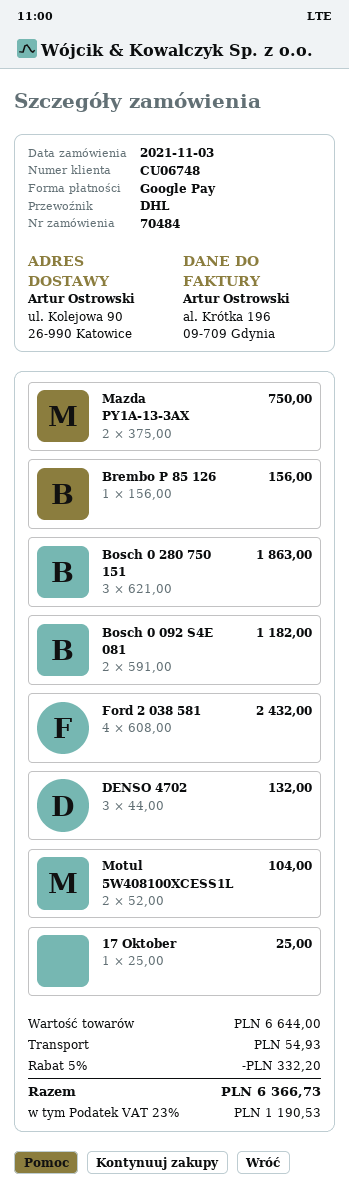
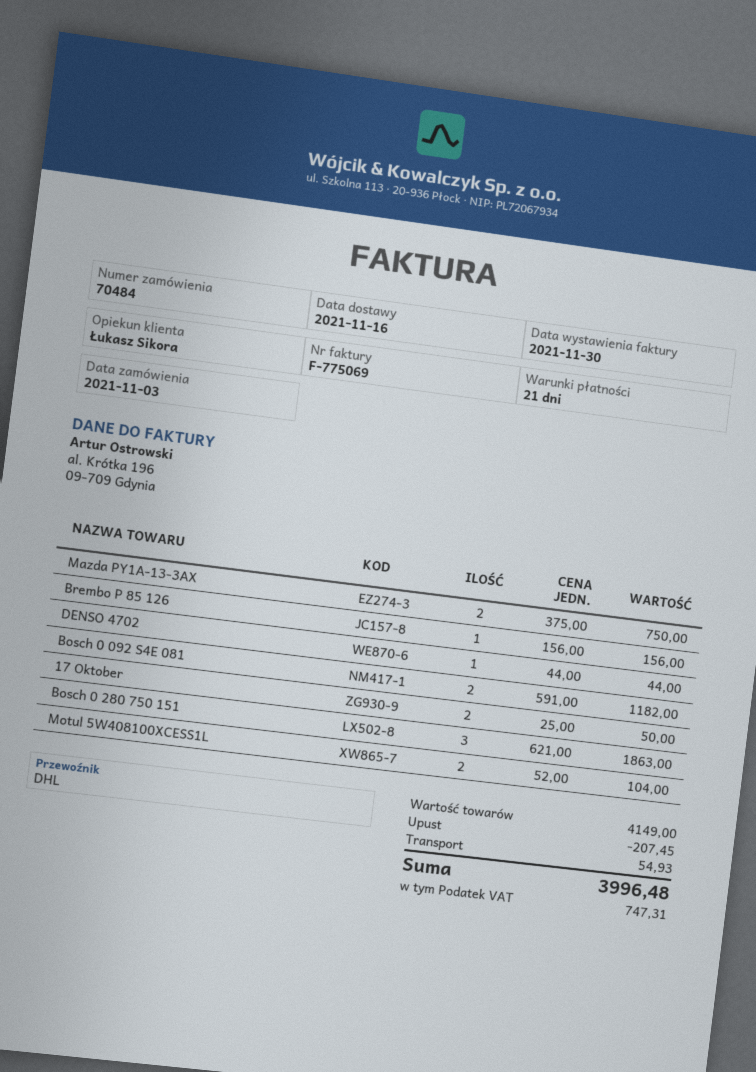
Ford 2 038 581: 4 x 608.00 = 2432.00 -> none
DENSO 4702: 3 x 44.00 = 132.00 -> 1 x 44.00 = 44.00
17 Oktober: 1 x 25.00 = 25.00 -> 2 x 25.00 = 50.00
subtotal: 6644.00 -> 4149.00
discount: 332.20 -> 207.45
tax: 1190.53 -> 747.31
total: 6366.73 -> 3996.48

